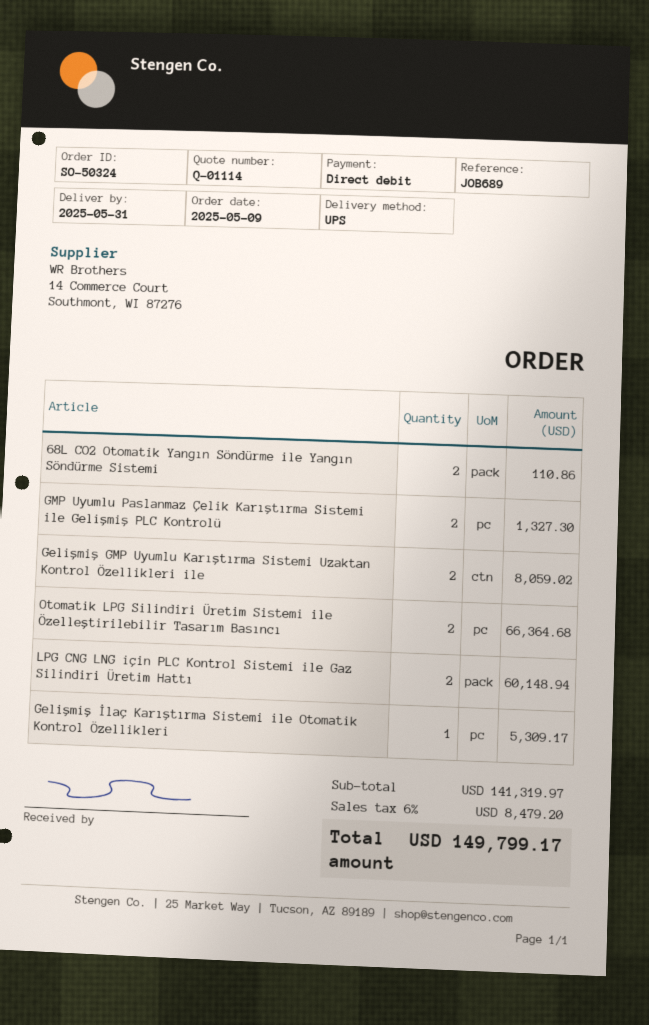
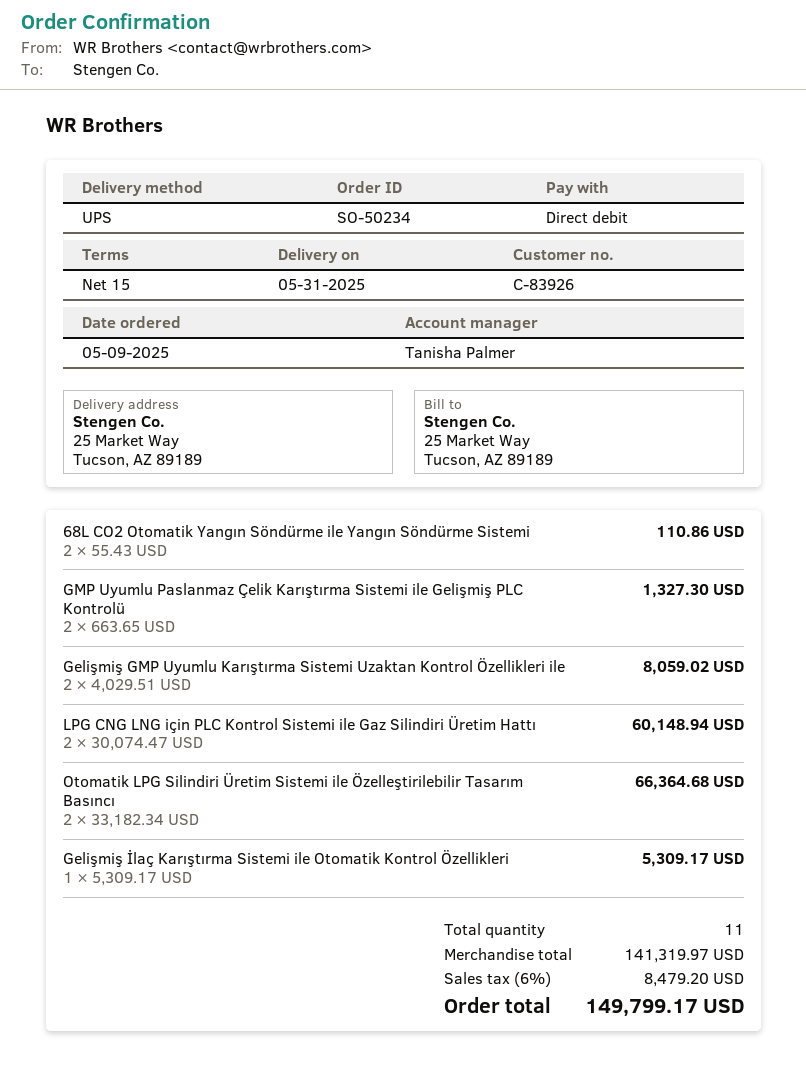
order number: SO-50324 -> SO-50234

